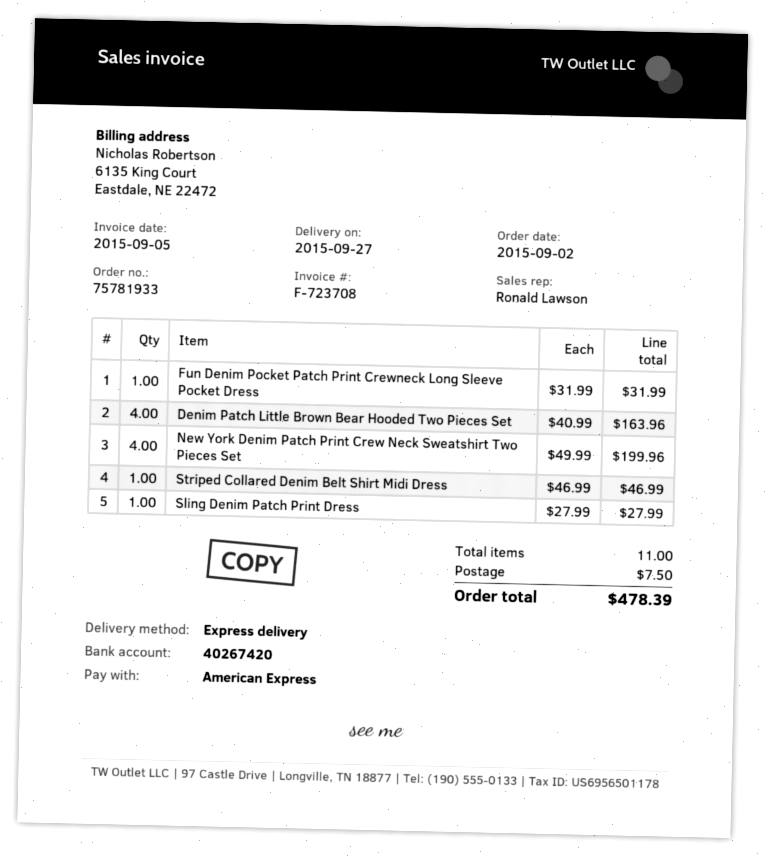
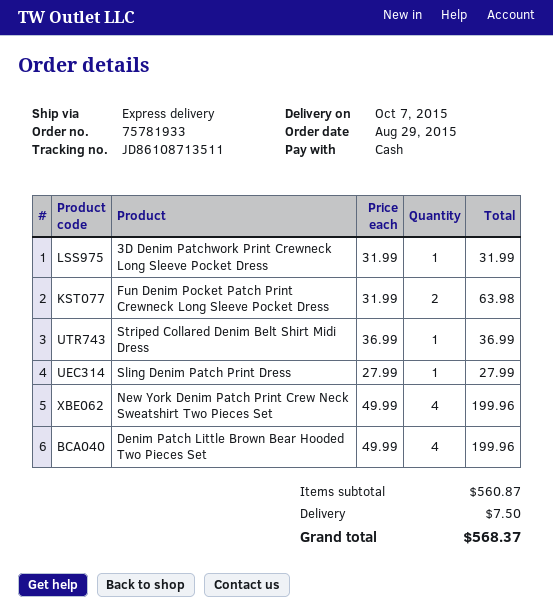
order date: 2015-09-02 -> 2015-08-29
delivery date: 2015-09-27 -> 2015-10-07
payment method: American Express -> cash
Fun Denim Pocket Patch Print Crewneck Long Sleeve Pocket Dress: 1 x 31.99 = 31.99 -> 2 x 31.99 = 63.98
Denim Patch Little Brown Bear Hooded Two Pieces Set: 4 x 40.99 = 163.96 -> 4 x 49.99 = 199.96
Striped Collared Denim Belt Shirt Midi Dress: 1 x 46.99 = 46.99 -> 1 x 36.99 = 36.99
3D Denim Patchwork Print Crewneck Long Sleeve Pocket Dress: none -> 1 x 31.99 = 31.99
total: 478.39 -> 568.37

